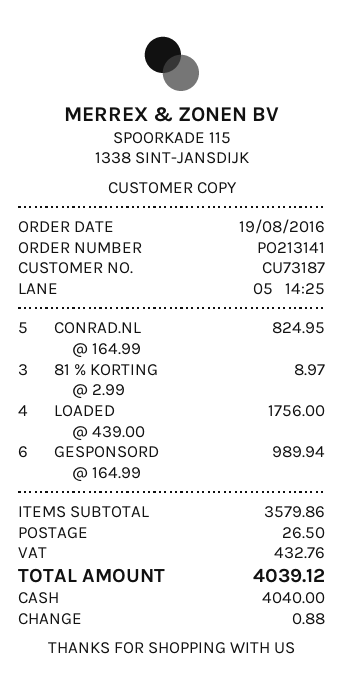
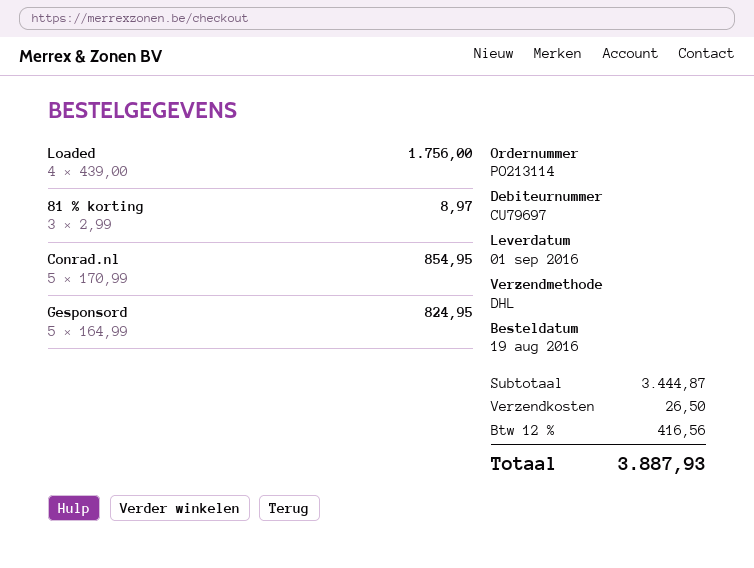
order number: PO213141 -> PO213114
customer number: CU73187 -> CU79697
CONRAD.NL: 5 x 164.99 = 824.95 -> 5 x 170.99 = 854.95
GESPONSORD: 6 x 164.99 = 989.94 -> 5 x 164.99 = 824.95
subtotal: 3579.86 -> 3444.87
tax: 432.76 -> 416.56
total: 4039.12 -> 3887.93

